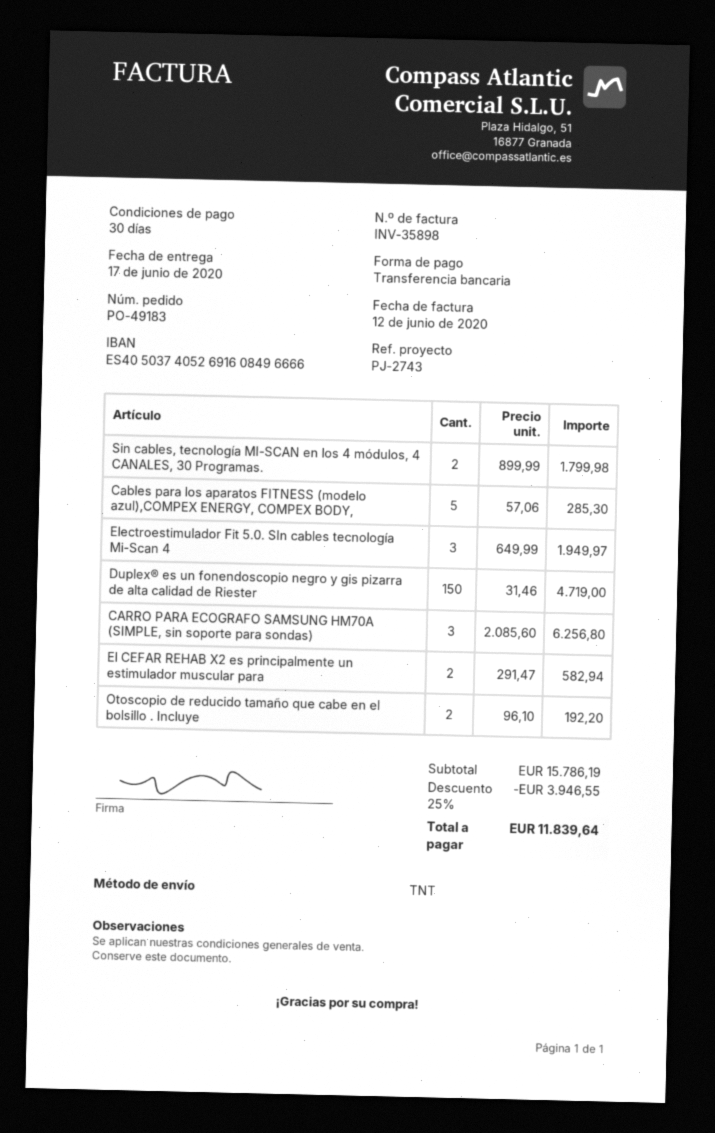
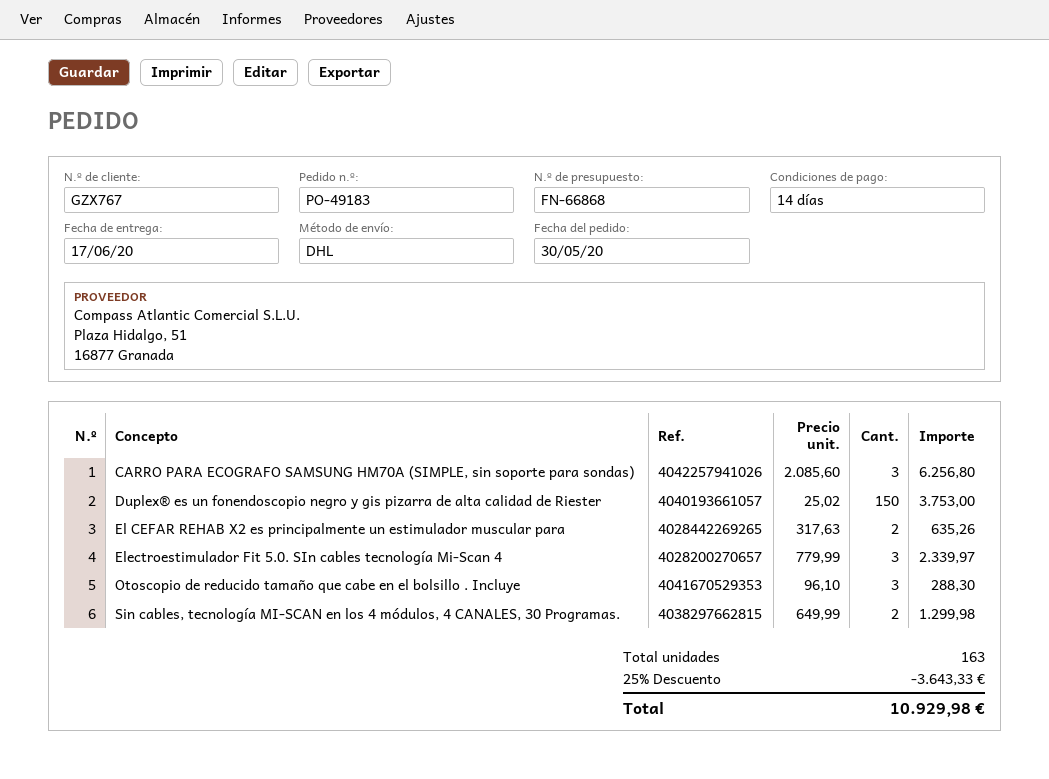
payment terms: 30 days -> 14 days
shipping method: TNT -> DHL
Sin cables, tecnología MI-SCAN en los 4 módulos, 4 CANALES, 30 Programas.: 2 x 899.99 = 1799.98 -> 2 x 649.99 = 1299.98
Cables para los aparatos FITNESS (modelo azul),COMPEX ENERGY, COMPEX BODY,: 5 x 57.06 = 285.30 -> none
Electroestimulador Fit 5.0. SIn cables tecnología Mi-Scan 4: 3 x 649.99 = 1949.97 -> 3 x 779.99 = 2339.97
Duplex® es un fonendoscopio negro y gis pizarra de alta calidad de Riester: 150 x 31.46 = 4719.00 -> 150 x 25.02 = 3753.00
El CEFAR REHAB X2 es principalmente un estimulador muscular para: 2 x 291.47 = 582.94 -> 2 x 317.63 = 635.26
Otoscopio de reducido tamaño que cabe en el bolsillo . Incluye: 2 x 96.10 = 192.20 -> 3 x 96.10 = 288.30
discount: 25% = 3946.55 -> 25% = 3643.33
total: 11839.64 -> 10929.98

